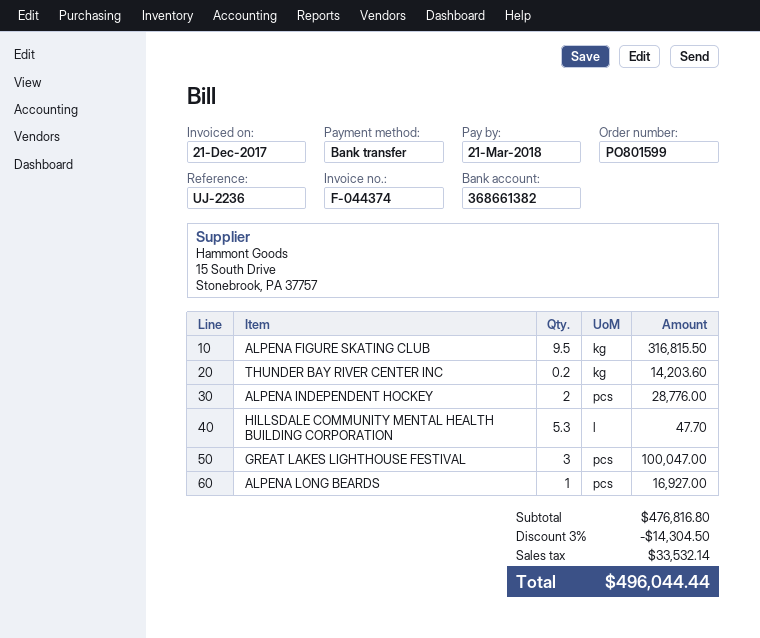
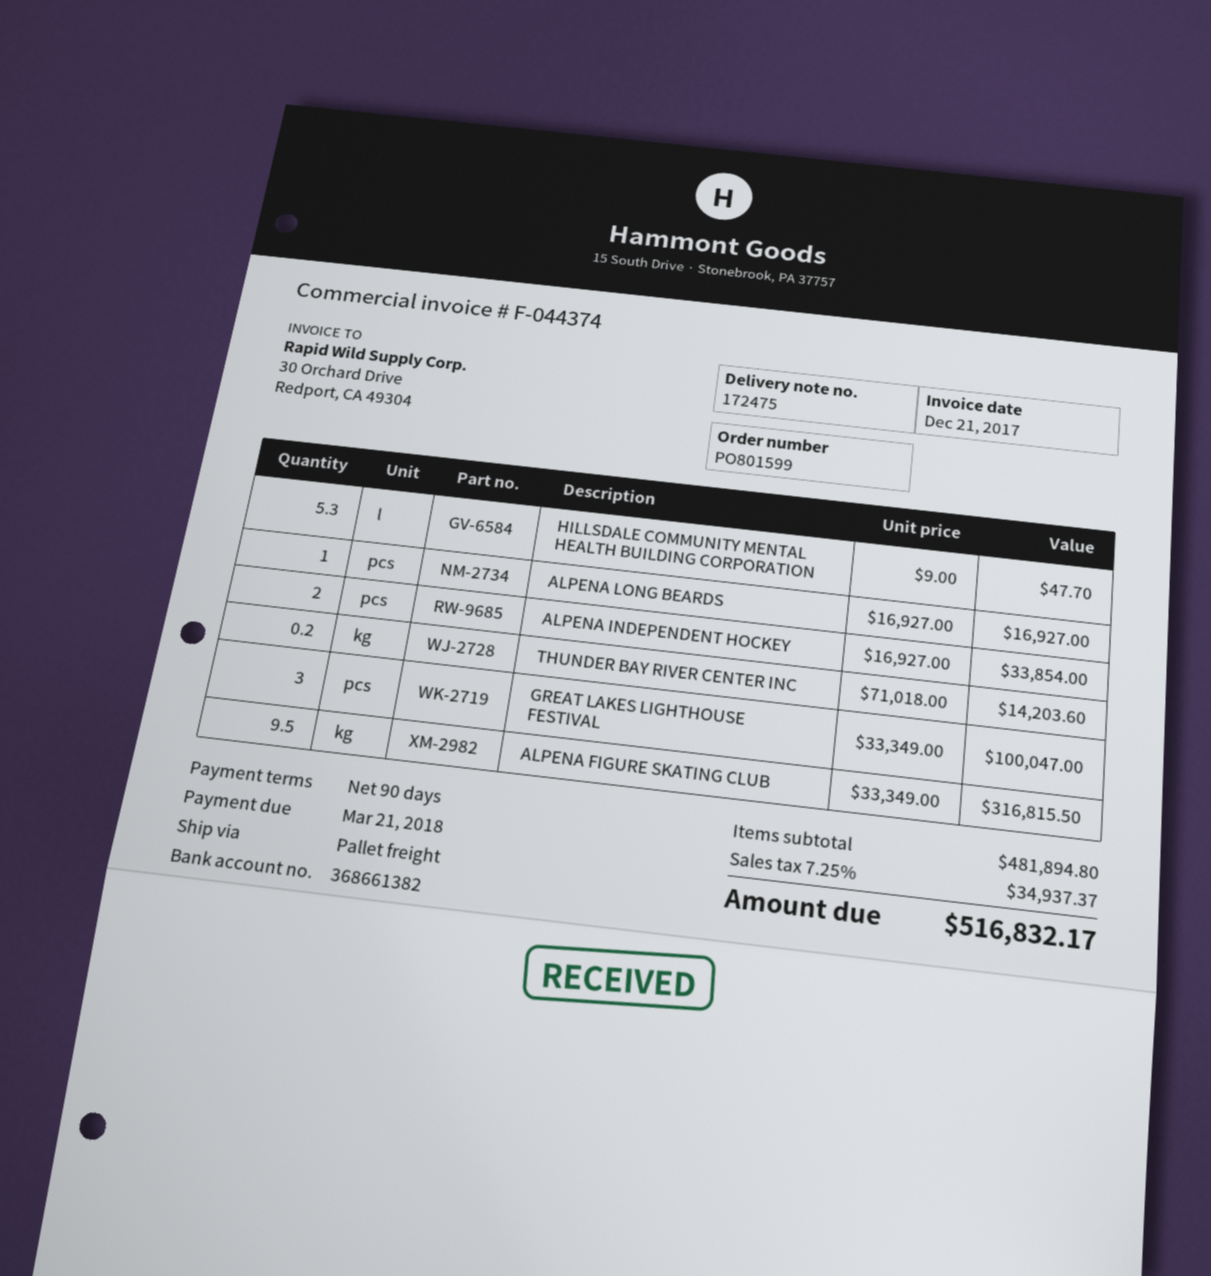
ALPENA INDEPENDENT HOCKEY: 2 for 28776.00 -> 2 for 33854.00
subtotal: 476816.80 -> 481894.80
discount: 3% = 14304.50 -> none
tax: 33532.14 -> 34937.37
total: 496044.44 -> 516832.17

